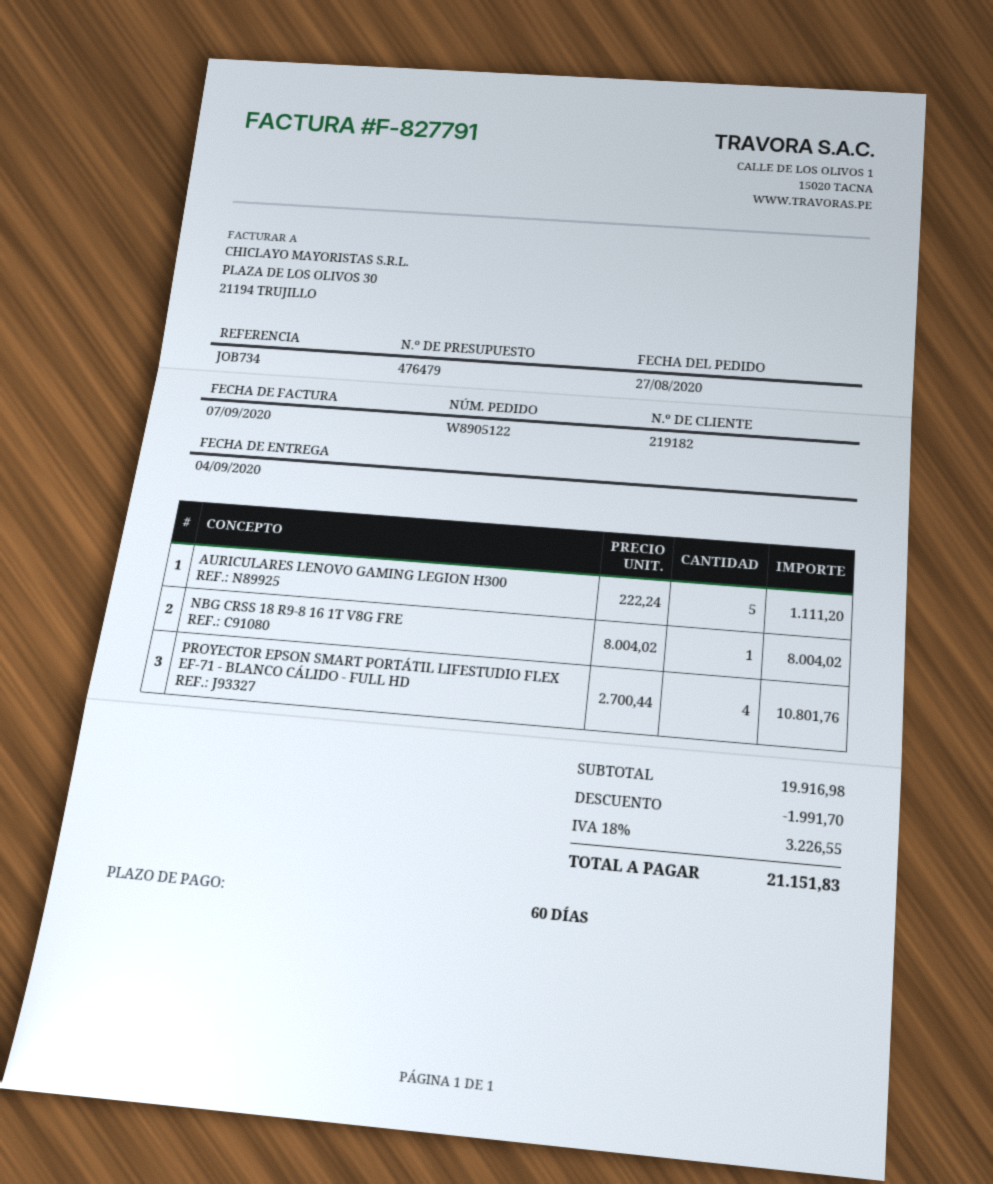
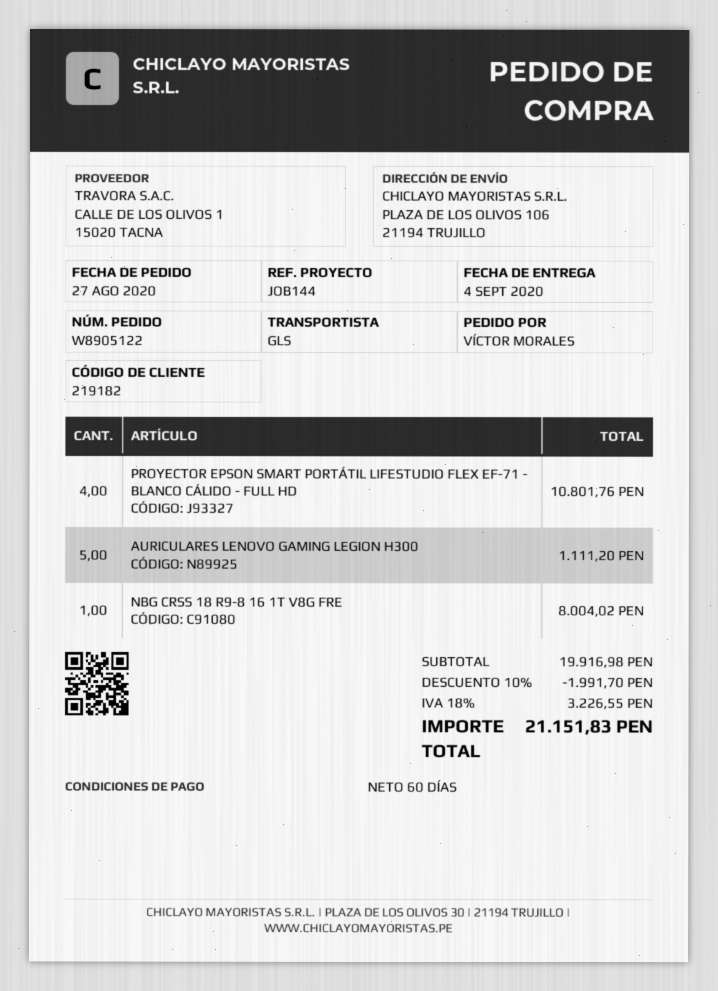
reference: JOB734 -> JOB144

